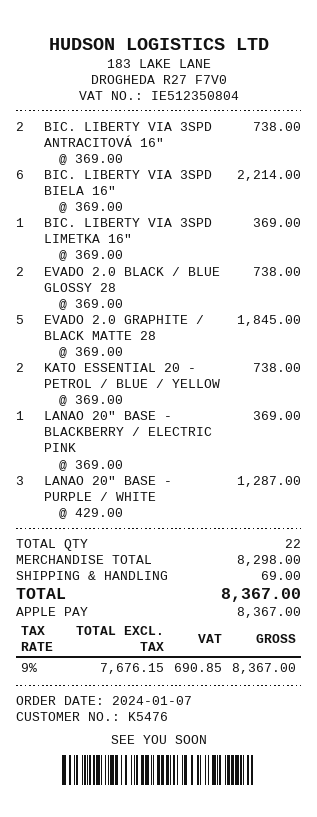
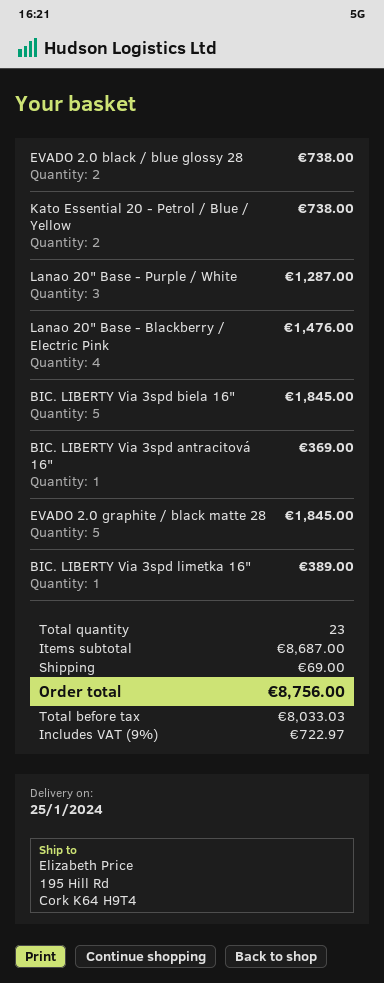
BIC. LIBERTY VIA 3SPD ANTRACITOVÁ 16": 2 for 738.00 -> 1 for 369.00
BIC. LIBERTY VIA 3SPD BIELA 16": 6 for 2214.00 -> 5 for 1845.00
BIC. LIBERTY VIA 3SPD LIMETKA 16": 1 for 369.00 -> 1 for 389.00
LANAO 20" BASE - BLACKBERRY / ELECTRIC PINK: 1 for 369.00 -> 4 for 1476.00
total quantity: 22 -> 23
subtotal: 8298.00 -> 8687.00
net: 7676.15 -> 8033.03
tax: 9% = 690.85 -> 9% = 722.97
total: 8367.00 -> 8756.00

